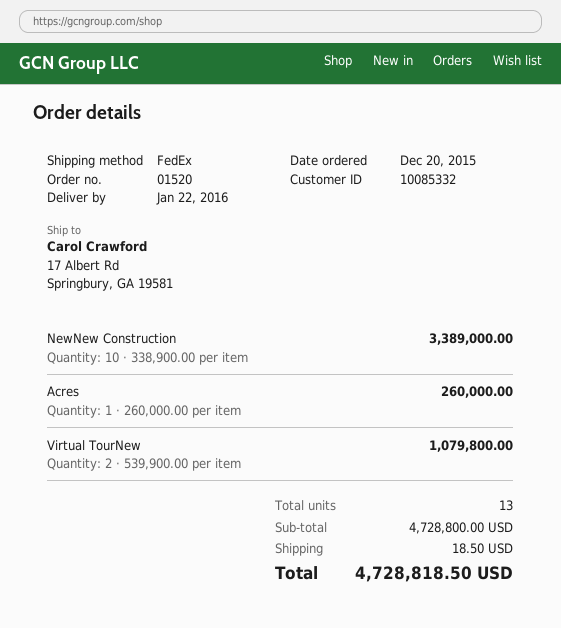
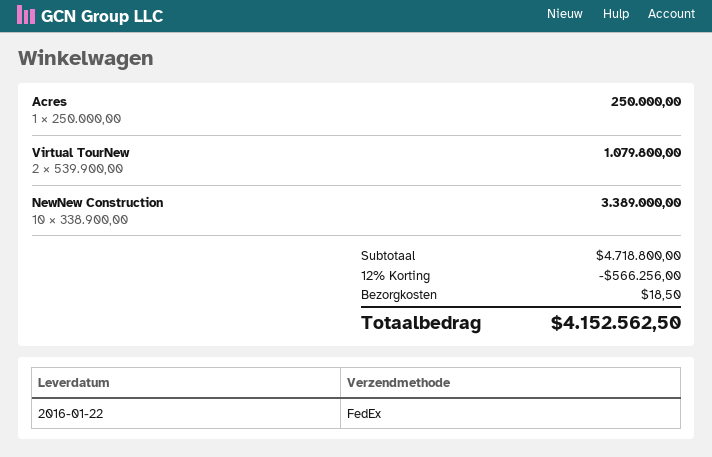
Acres: 1 x 260000.00 = 260000.00 -> 1 x 250000.00 = 250000.00
subtotal: 4728800.00 -> 4718800.00
discount: none -> 12% = 566256.00
total: 4728818.50 -> 4152562.50

